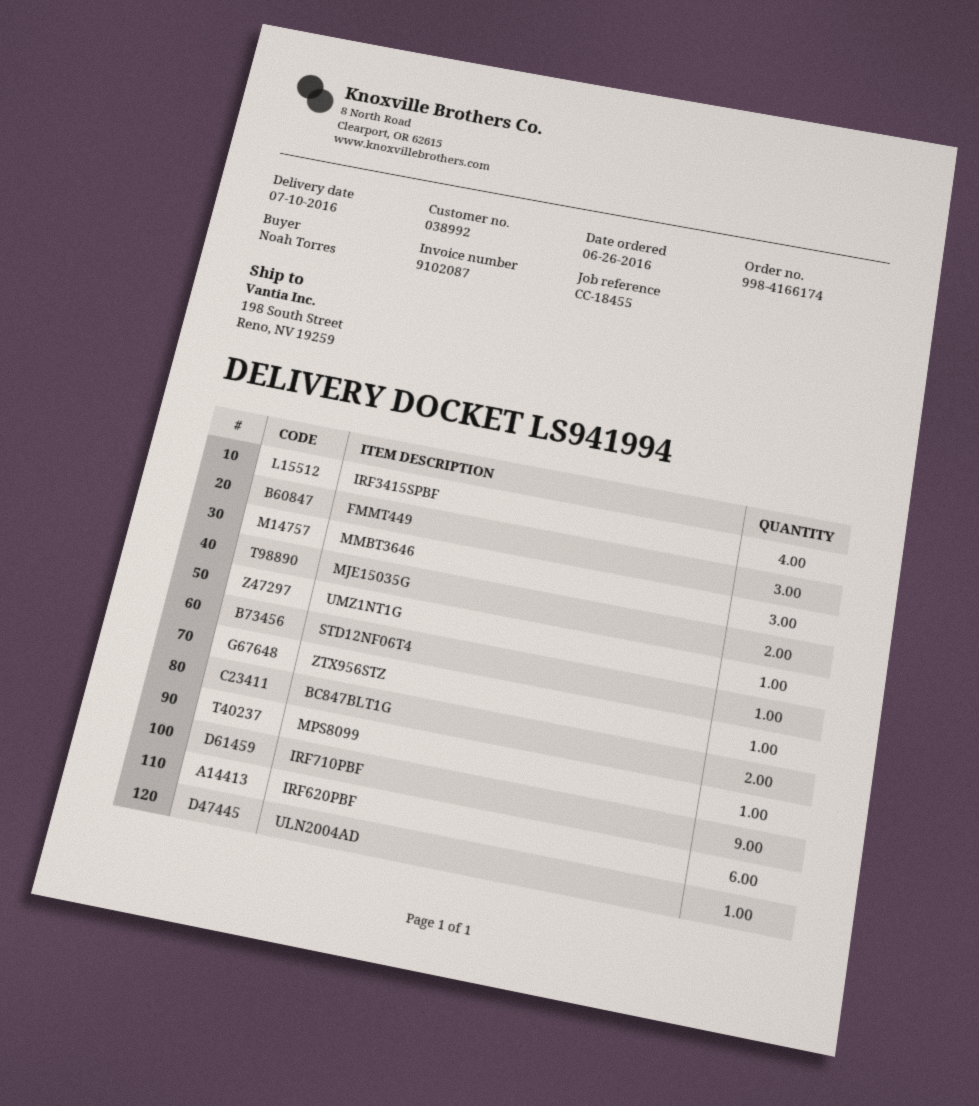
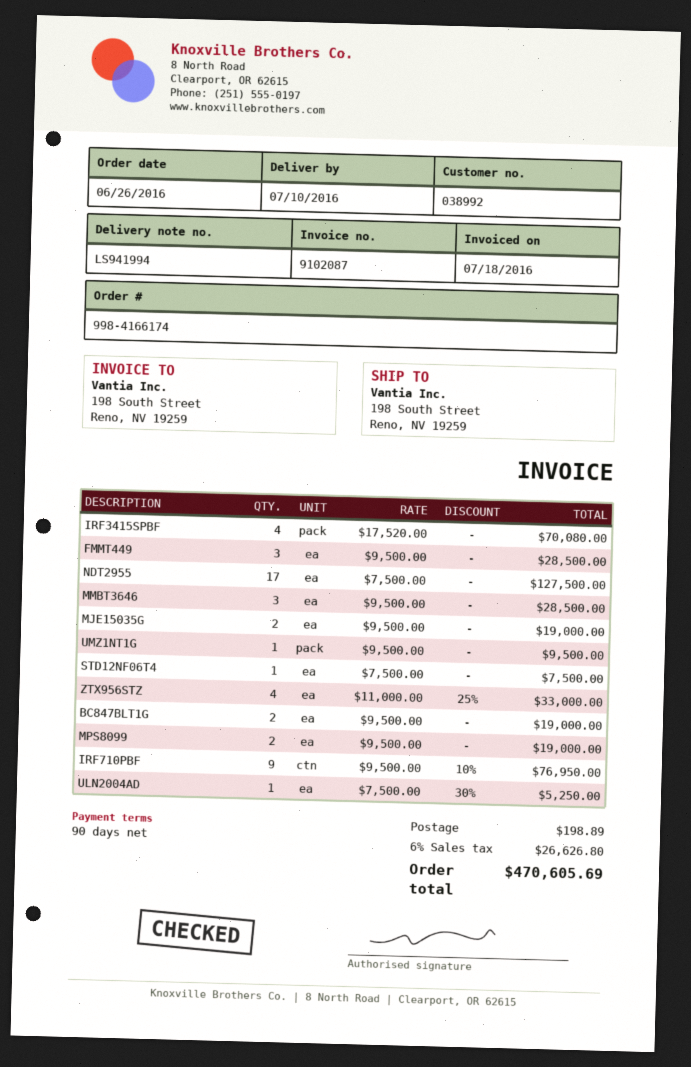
ZTX956STZ: 1 -> 4
MPS8099: 1 -> 2
IRF620PBF: 6 -> none
NDT2955: none -> 17

